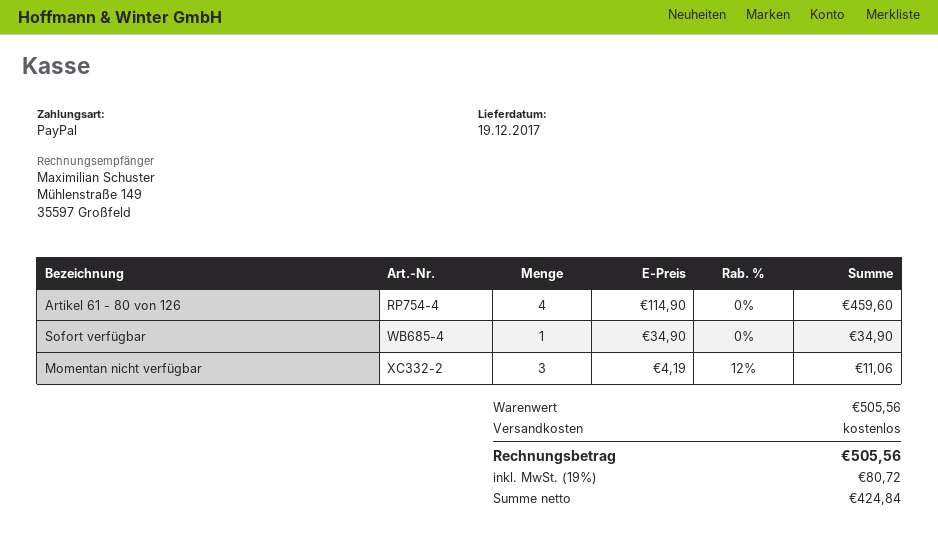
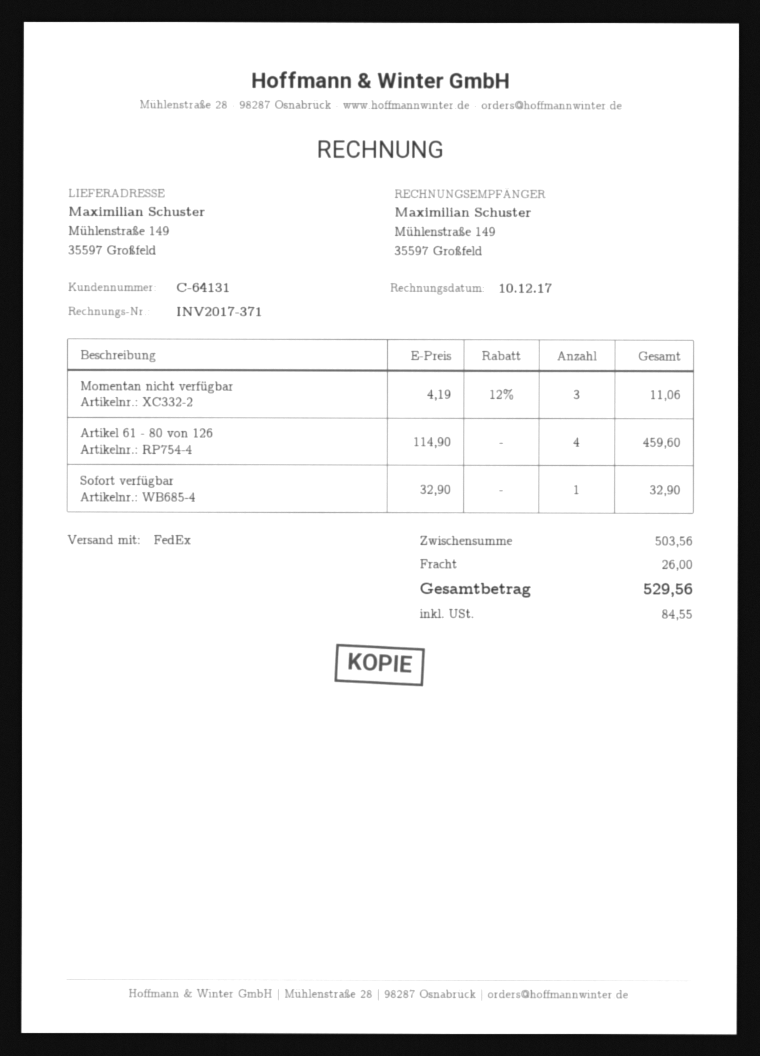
Sofort verfügbar: 1 x 34.90 = 34.90 -> 1 x 32.90 = 32.90
subtotal: 505.56 -> 503.56
shipping: 0.00 -> 26.00
tax: 80.72 -> 84.55
total: 505.56 -> 529.56

